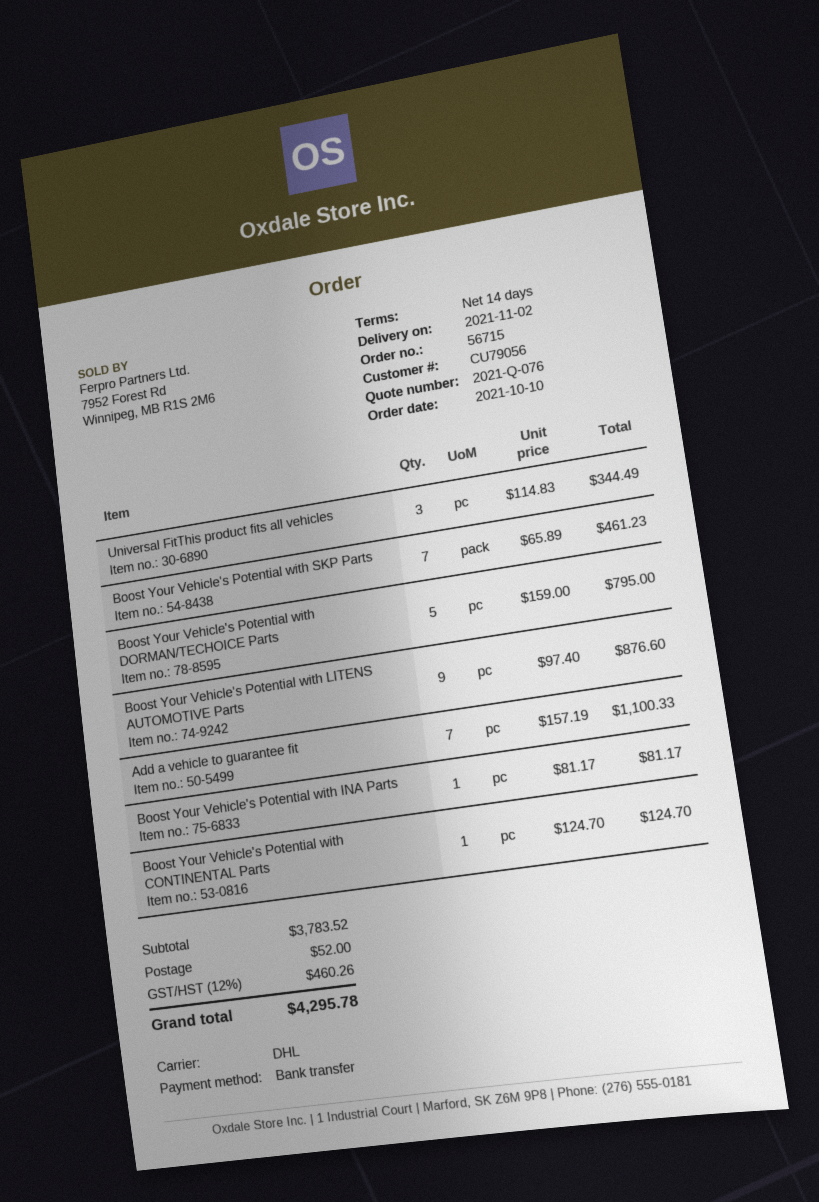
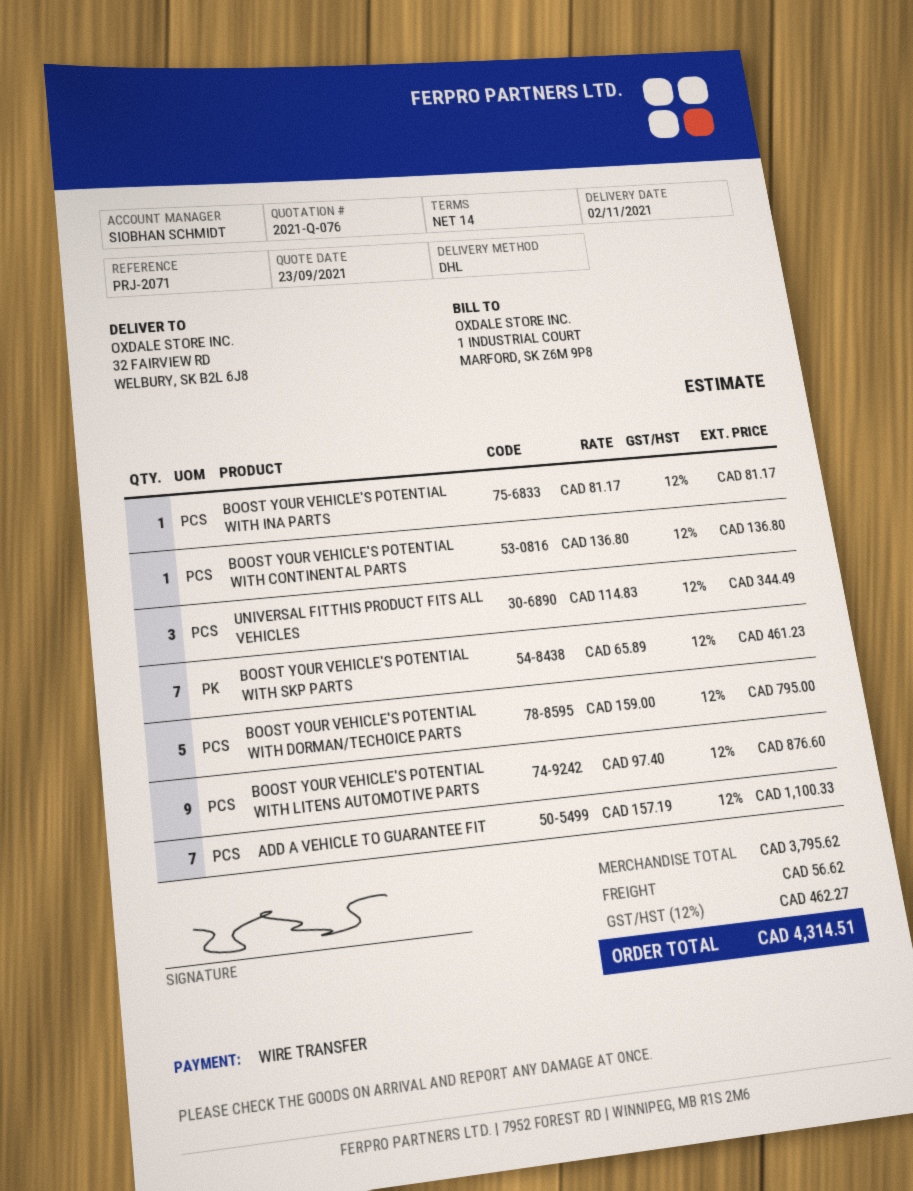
Boost Your Vehicle's Potential with CONTINENTAL Parts: 1 x 124.70 = 124.70 -> 1 x 136.80 = 136.80
subtotal: 3783.52 -> 3795.62
shipping: 52.00 -> 56.62
tax: 12% = 460.26 -> 12% = 462.27
total: 4295.78 -> 4314.51

